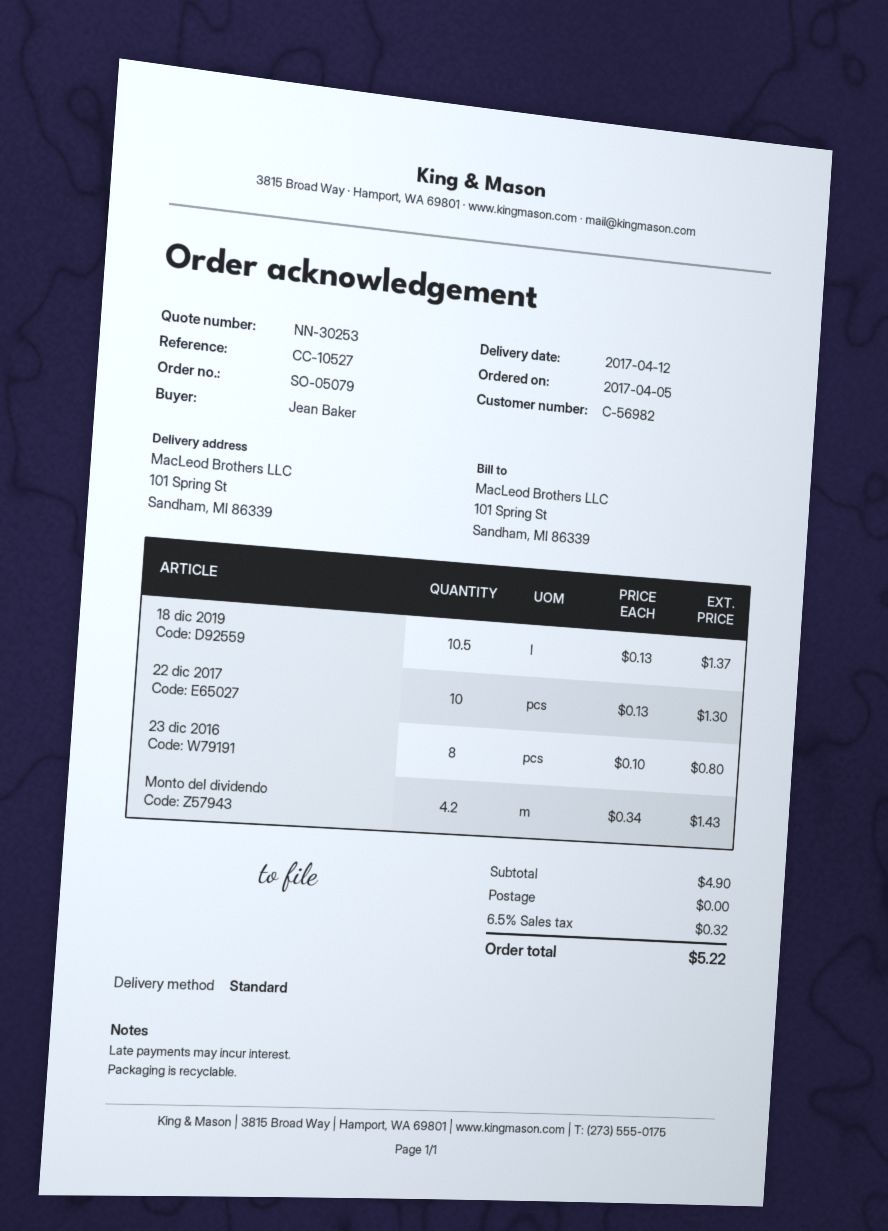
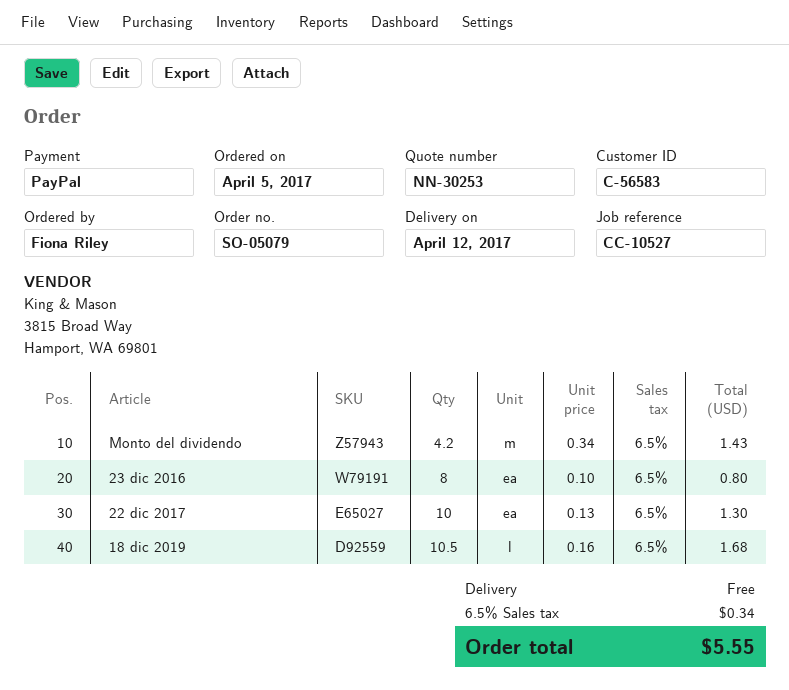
customer number: C-56982 -> C-56583
ordered by: Jean Baker -> Fiona Riley
18 dic 2019: 10.5 x 0.13 = 1.37 -> 10.5 x 0.16 = 1.68
tax: 6.5% = 0.32 -> 6.5% = 0.34
total: 5.22 -> 5.55

